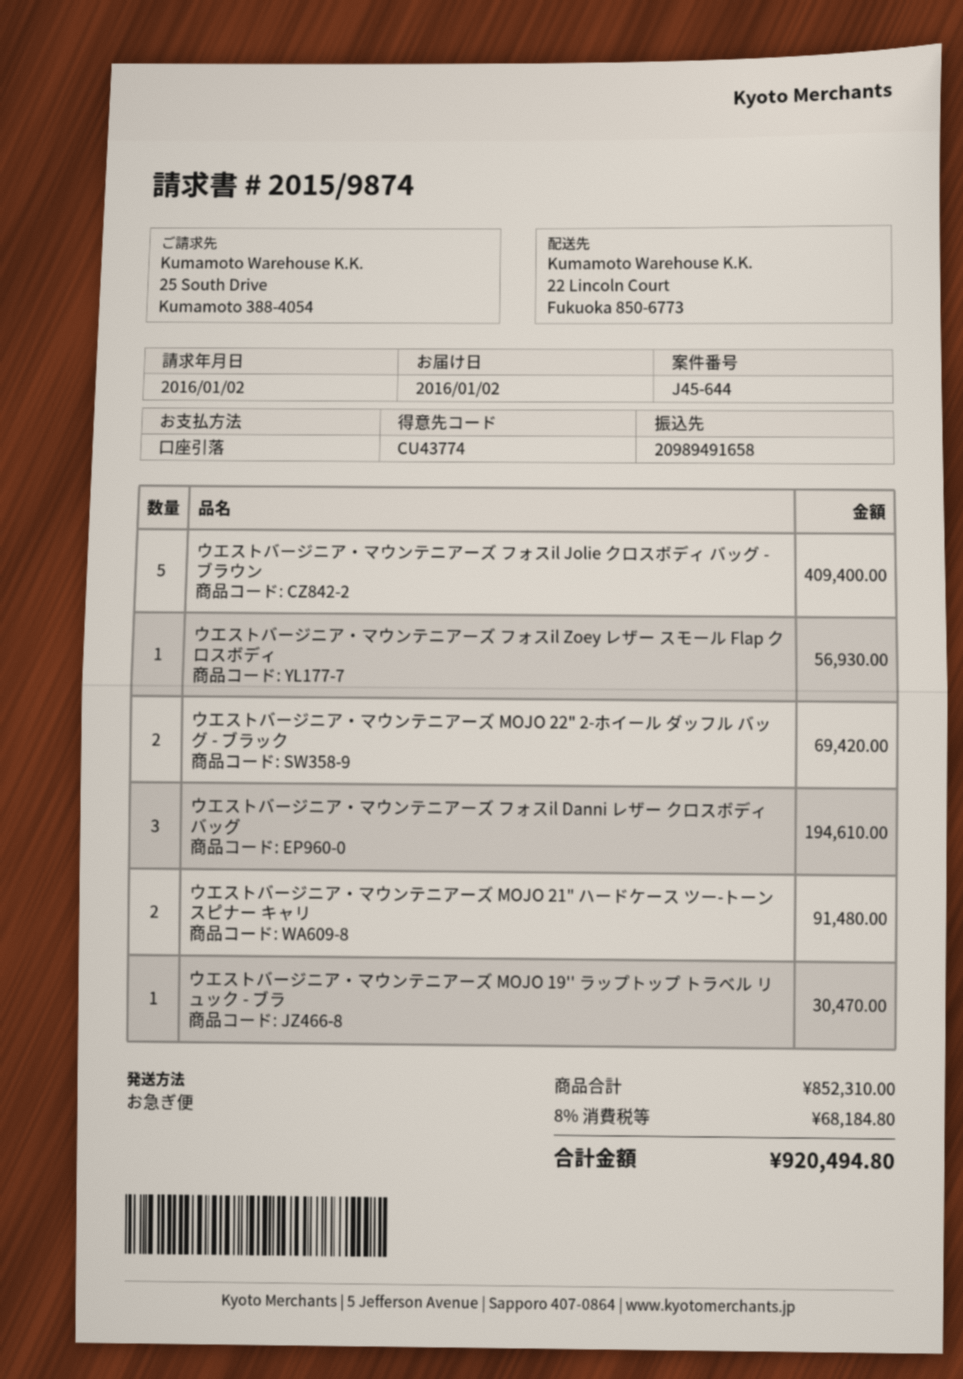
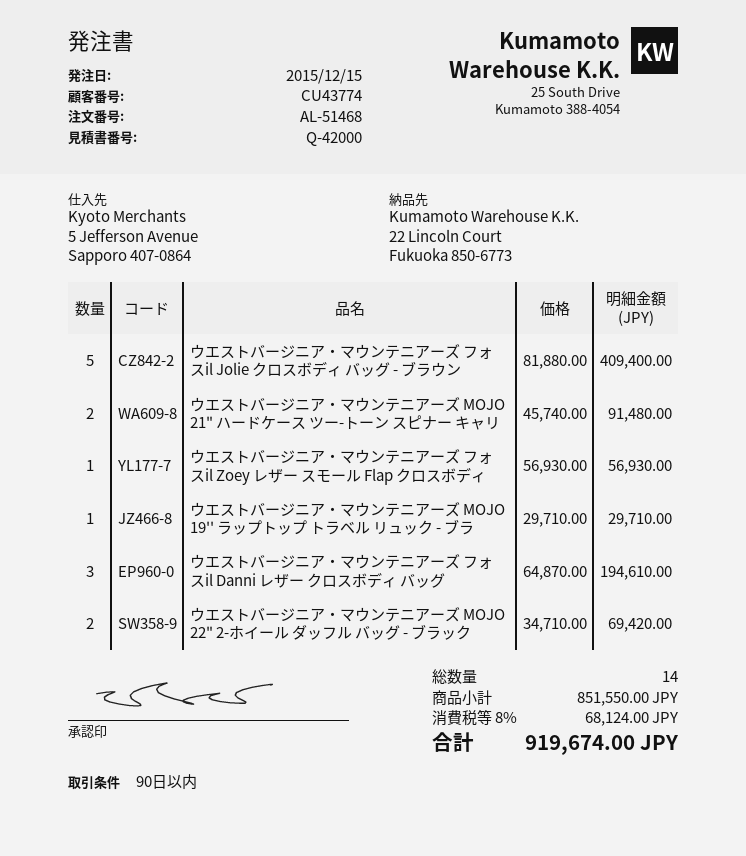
ウエストバージニア・マウンテニアーズ MOJO 19'' ラップトップ トラベル リュック - ブラ: 1 for 30470.00 -> 1 for 29710.00
subtotal: 852310.00 -> 851550.00
tax: 8% = 68184.80 -> 8% = 68124.00
total: 920494.80 -> 919674.00

